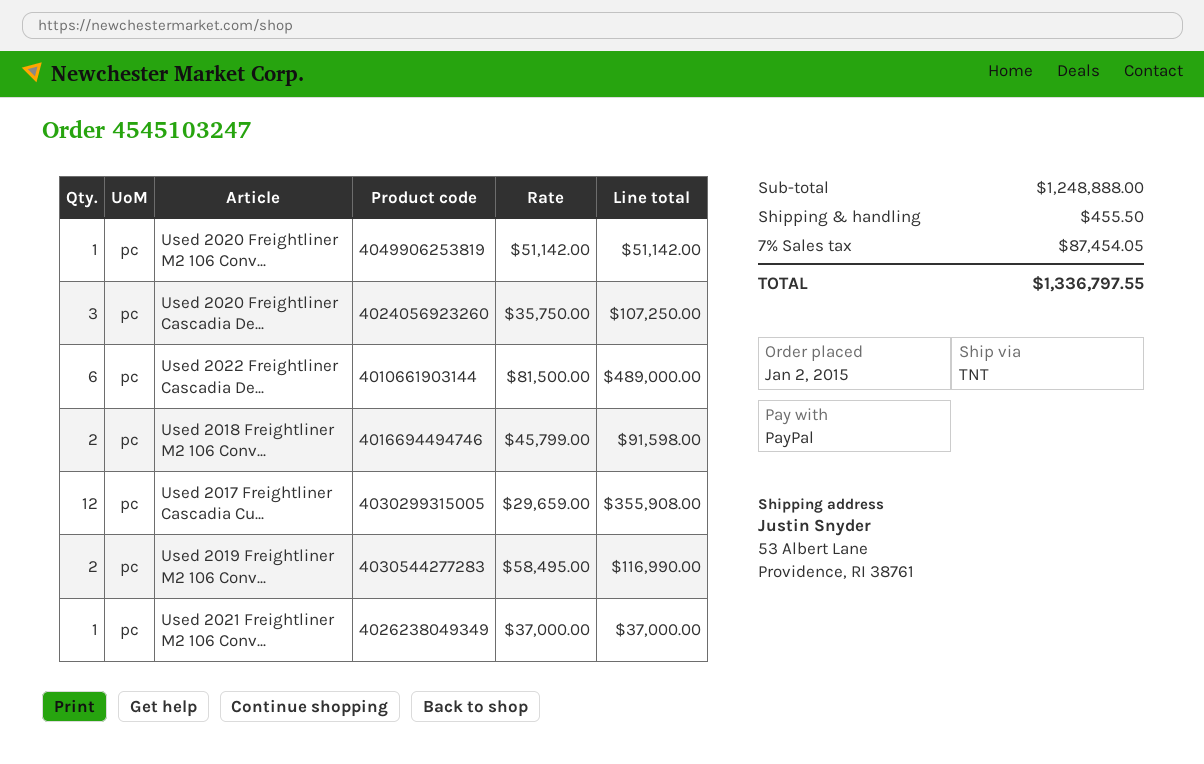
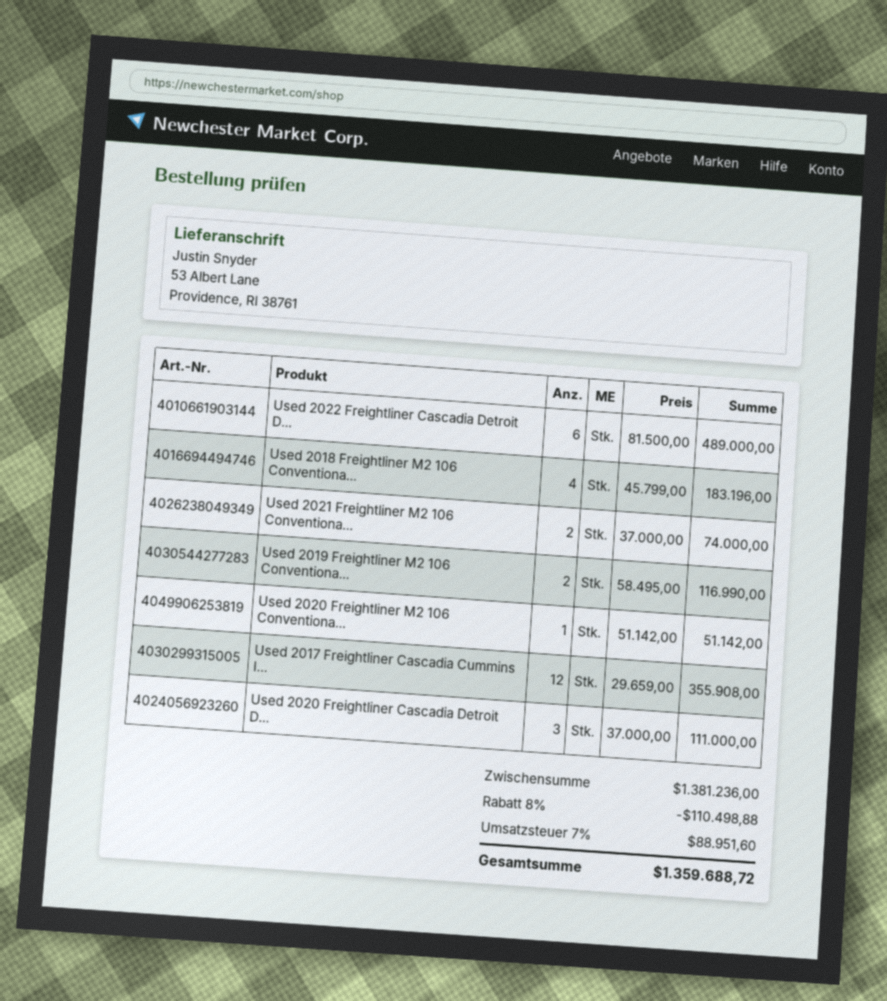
Used 2020 Freightliner Cascadia De...: 3 x 35750.00 = 107250.00 -> 3 x 37000.00 = 111000.00
Used 2018 Freightliner M2 106 Conv...: 2 x 45799.00 = 91598.00 -> 4 x 45799.00 = 183196.00
Used 2021 Freightliner M2 106 Conv...: 1 x 37000.00 = 37000.00 -> 2 x 37000.00 = 74000.00
subtotal: 1248888.00 -> 1381236.00
discount: none -> 8% = 110498.88
shipping: 455.50 -> none
tax: 7% = 87454.05 -> 7% = 88951.60
total: 1336797.55 -> 1359688.72

